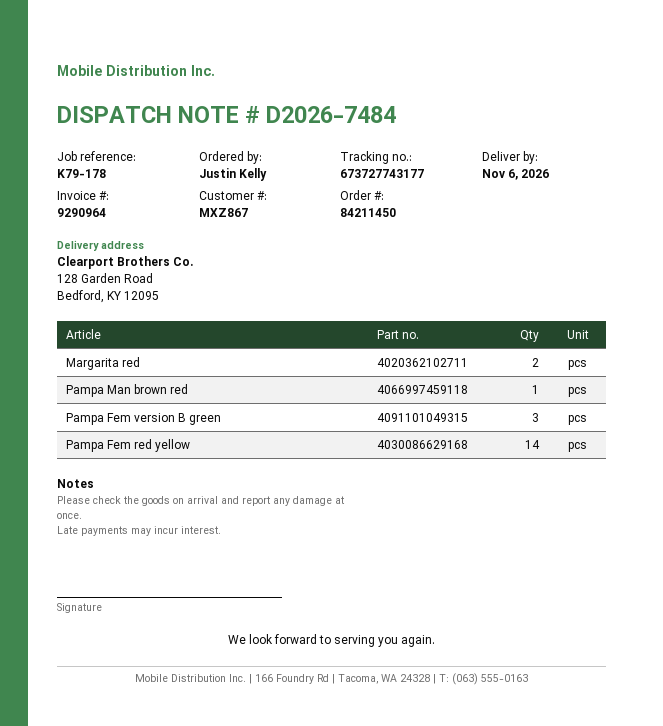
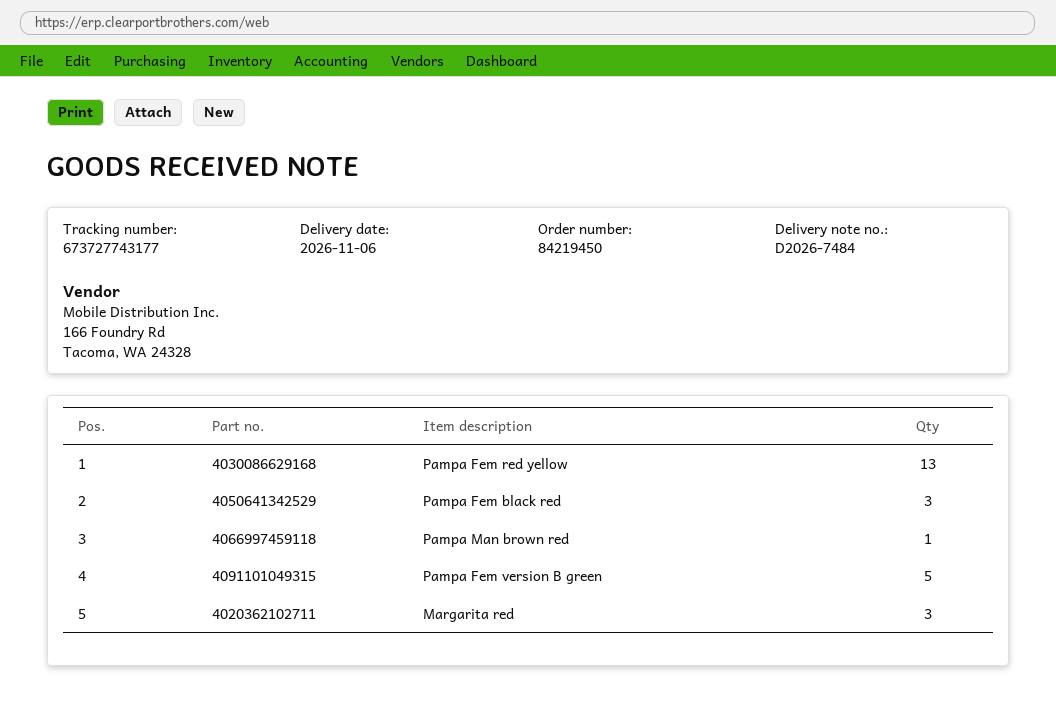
order number: 84211450 -> 84219450
Margarita red: 2 -> 3
Pampa Fem version B green: 3 -> 5
Pampa Fem red yellow: 14 -> 13
Pampa Fem black red: none -> 3

